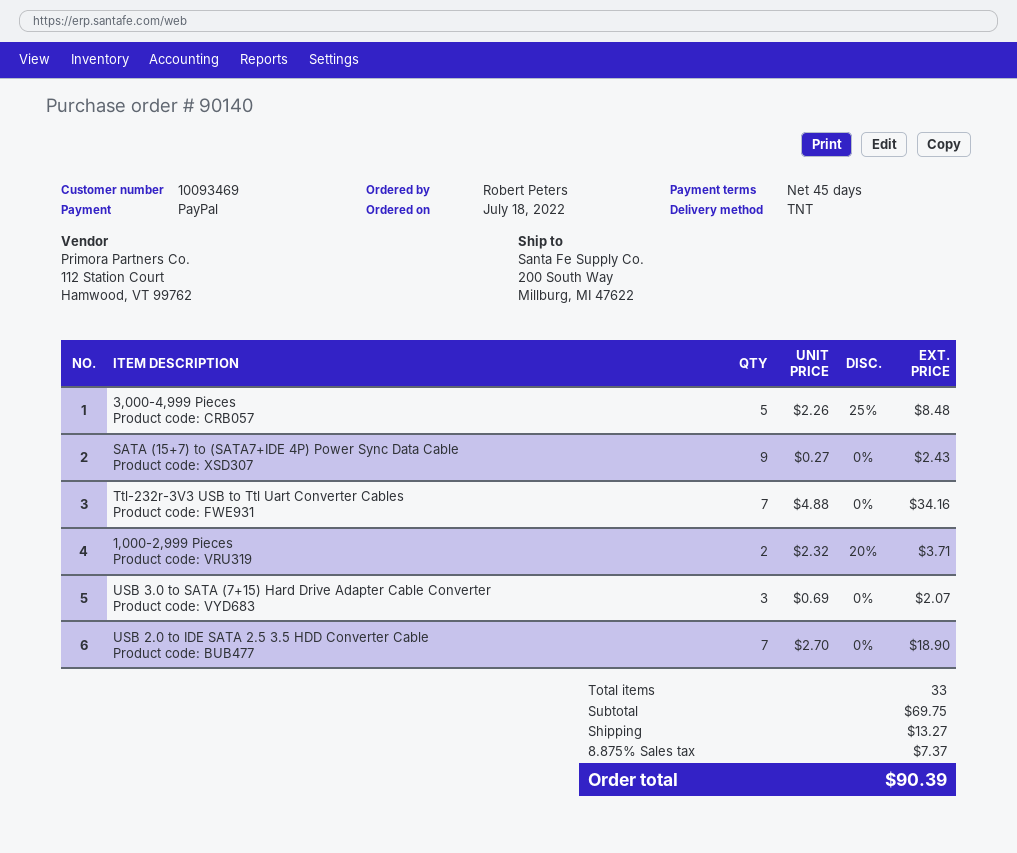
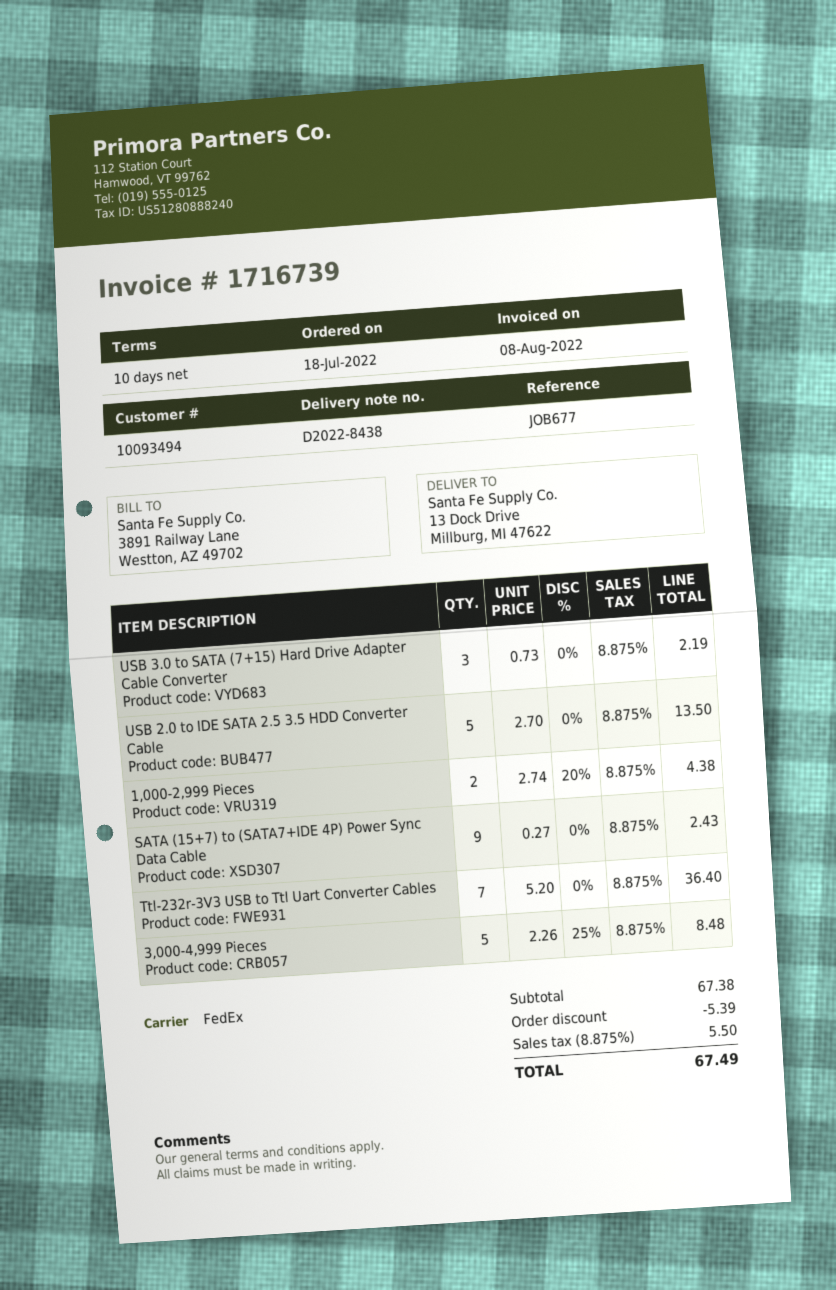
payment terms: 45 days -> 10 days
customer number: 10093469 -> 10093494
shipping method: TNT -> FedEx
ship to: 200 South Way, Millburg, MI 47622 -> 13 Dock Drive, Millburg, MI 47622
Ttl-232r-3V3 USB to Ttl Uart Converter Cables: 7 x 4.88 = 34.16 -> 7 x 5.20 = 36.40
1,000-2,999 Pieces: 2 x 2.32 - 20% = 3.71 -> 2 x 2.74 - 20% = 4.38
USB 3.0 to SATA (7+15) Hard Drive Adapter Cable Converter: 3 x 0.69 = 2.07 -> 3 x 0.73 = 2.19
USB 2.0 to IDE SATA 2.5 3.5 HDD Converter Cable: 7 x 2.70 = 18.90 -> 5 x 2.70 = 13.50
subtotal: 69.75 -> 67.38
discount: none -> 5.39
shipping: 13.27 -> none
tax: 8.875% = 7.37 -> 8.875% = 5.50
total: 90.39 -> 67.49

